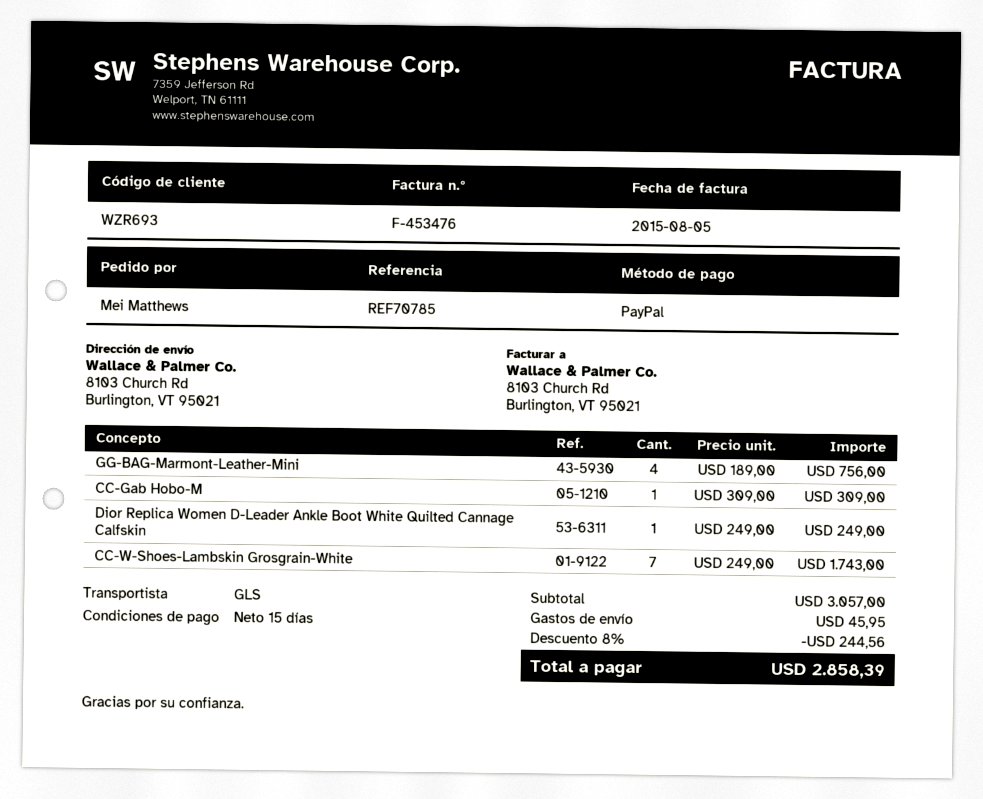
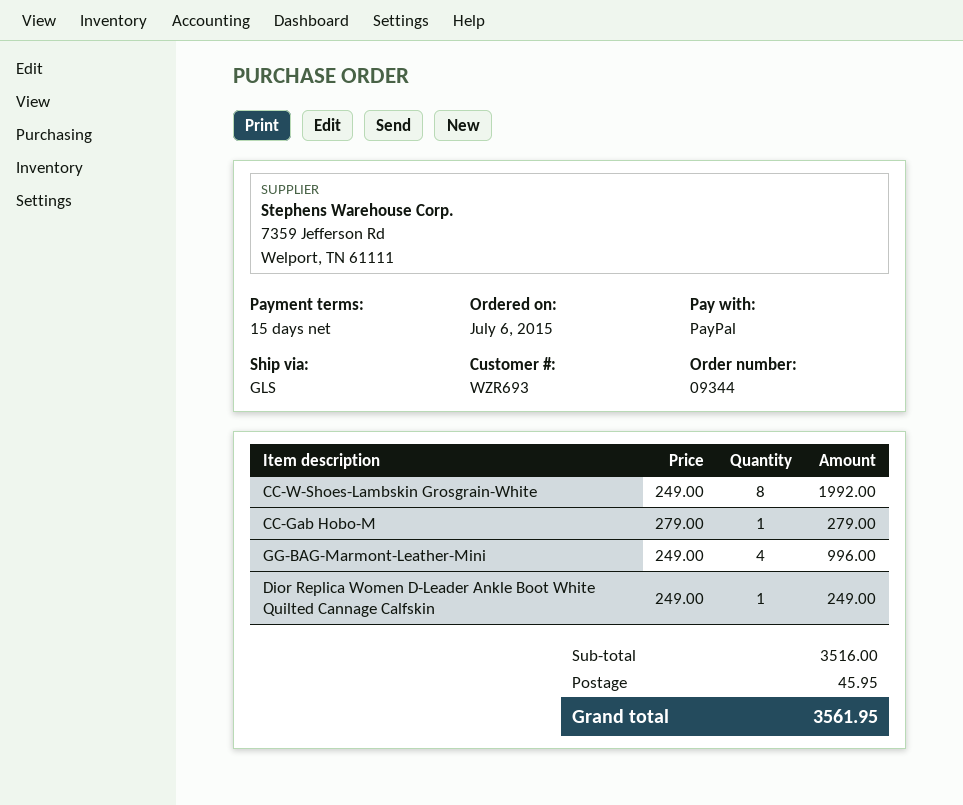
GG-BAG-Marmont-Leather-Mini: 4 x 189.00 = 756.00 -> 4 x 249.00 = 996.00
CC-Gab Hobo-M: 1 x 309.00 = 309.00 -> 1 x 279.00 = 279.00
CC-W-Shoes-Lambskin Grosgrain-White: 7 x 249.00 = 1743.00 -> 8 x 249.00 = 1992.00
subtotal: 3057.00 -> 3516.00
discount: 8% = 244.56 -> none
total: 2858.39 -> 3561.95

